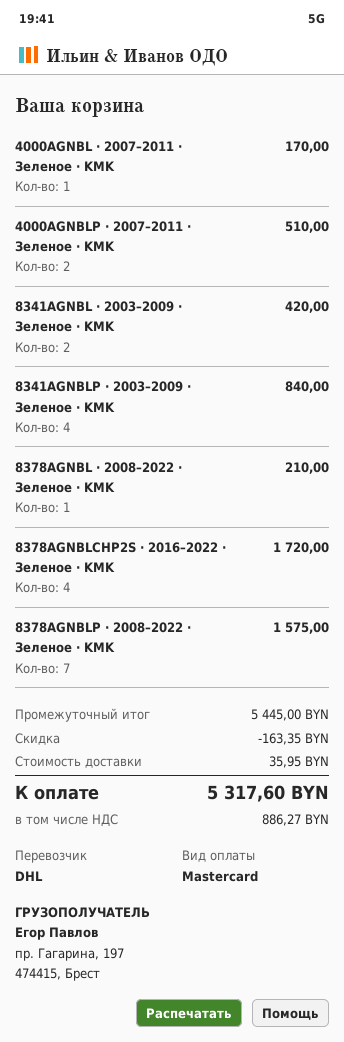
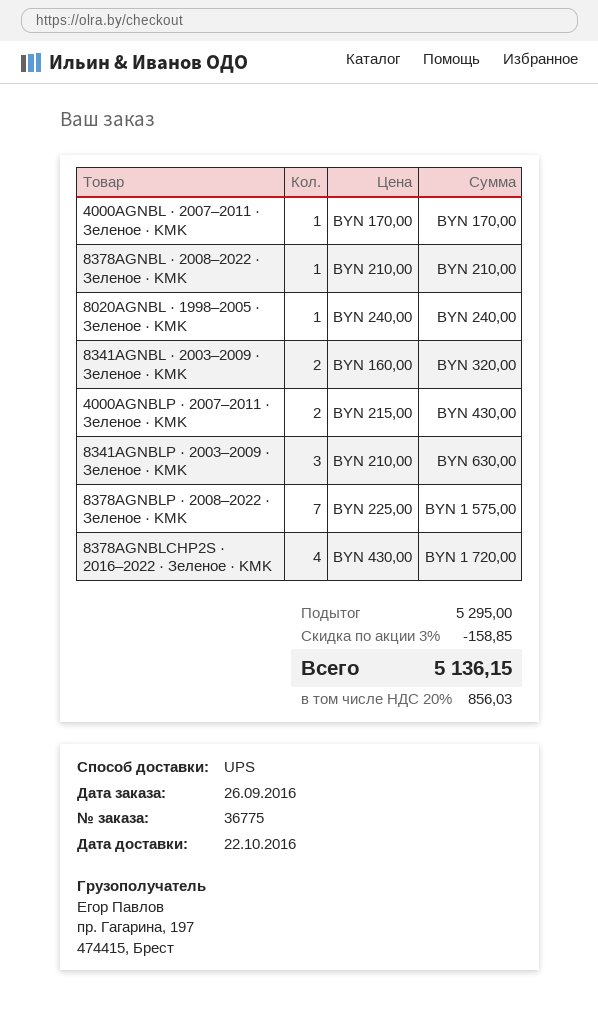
shipping method: DHL -> UPS
4000AGNBLP · 2007–2011 · Зеленое · KMK: 2 for 510.00 -> 2 for 430.00
8341AGNBL · 2003–2009 · Зеленое · KMK: 2 for 420.00 -> 2 for 320.00
8341AGNBLP · 2003–2009 · Зеленое · KMK: 4 for 840.00 -> 3 for 630.00
8020AGNBL · 1998–2005 · Зеленое · KMK: none -> 1 for 240.00
subtotal: 5445.00 -> 5295.00
discount: 163.35 -> 158.85
shipping: 35.95 -> none
tax: 886.27 -> 856.03
total: 5317.60 -> 5136.15

